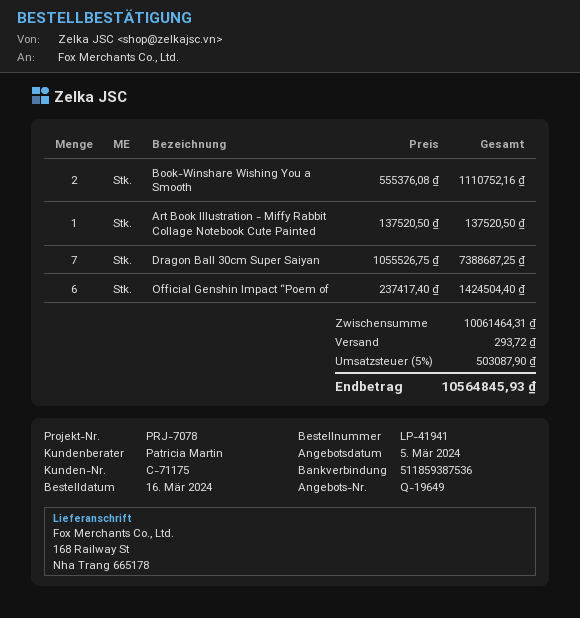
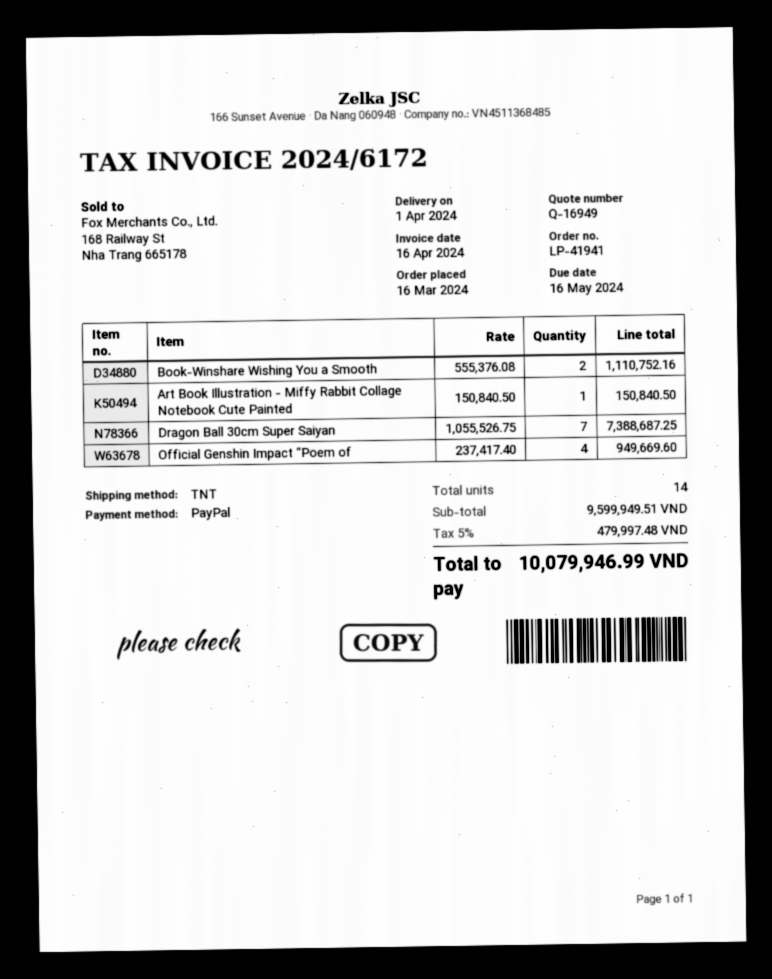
quote number: Q-19649 -> Q-16949
Art Book Illustration - Miffy Rabbit Collage Notebook Cute Painted: 1 x 137520.50 = 137520.50 -> 1 x 150840.50 = 150840.50
Official Genshin Impact “Poem of: 6 x 237417.40 = 1424504.40 -> 4 x 237417.40 = 949669.60
subtotal: 10061464.31 -> 9599949.51
shipping: 293.72 -> none
tax: 5% = 503087.90 -> 5% = 479997.48
total: 10564845.93 -> 10079946.99

